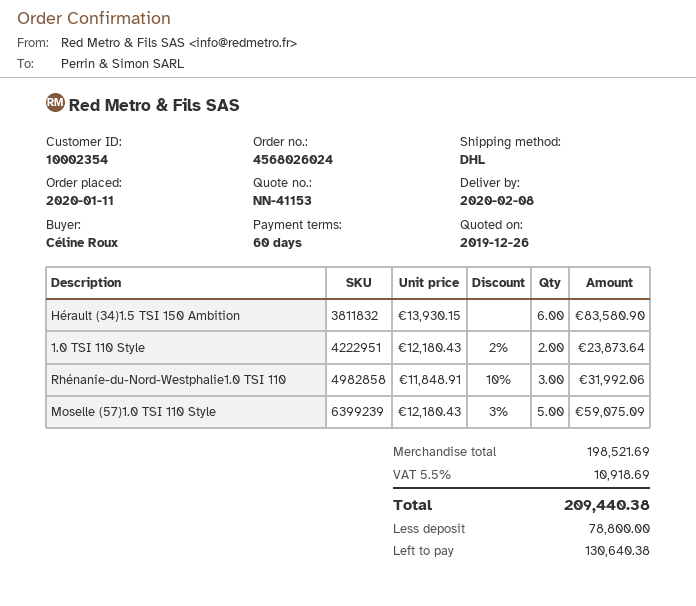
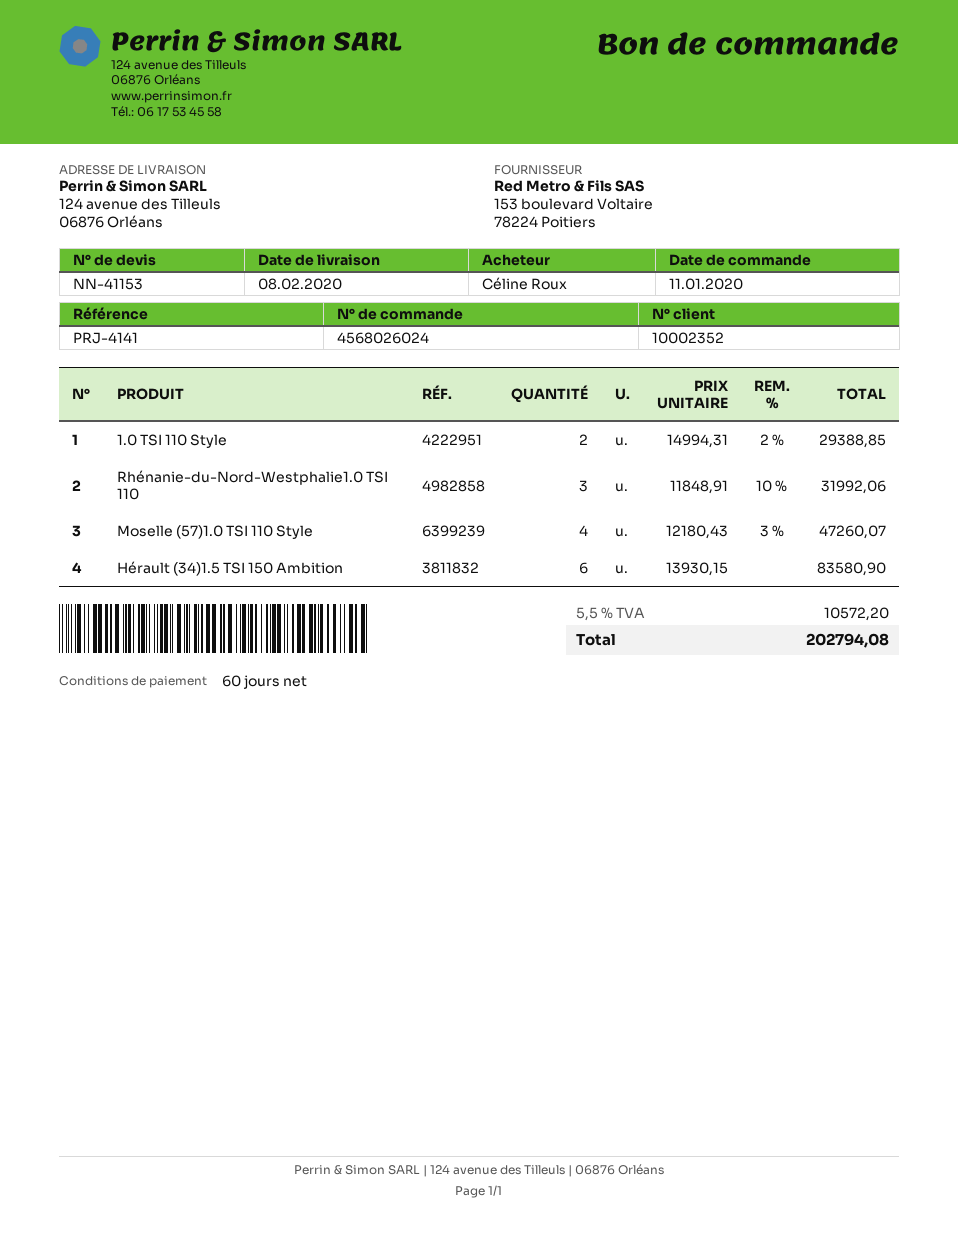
customer number: 10002354 -> 10002352
1.0 TSI 110 Style: 2 x 12180.43 - 2% = 23873.64 -> 2 x 14994.31 - 2% = 29388.85
Moselle (57)1.0 TSI 110 Style: 5 x 12180.43 - 3% = 59075.09 -> 4 x 12180.43 - 3% = 47260.07
tax: 5.5% = 10918.69 -> 5.5% = 10572.20
total: 209440.38 -> 202794.08

